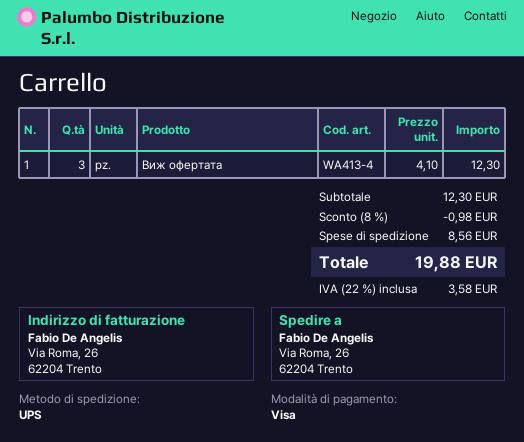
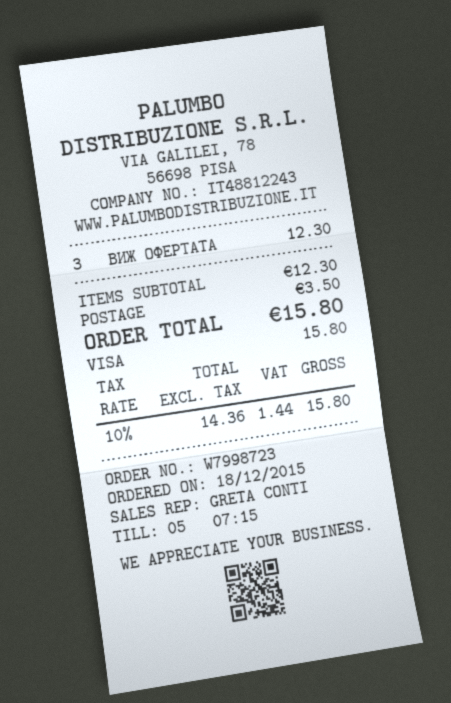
discount: 8% = 0.98 -> none
shipping: 8.56 -> 3.50
tax: 22% = 3.58 -> 10% = 1.44
total: 19.88 -> 15.80

